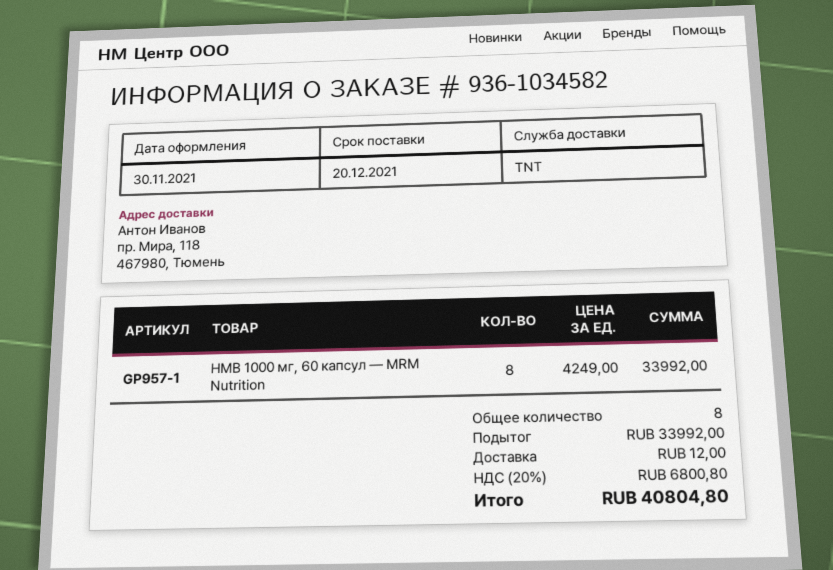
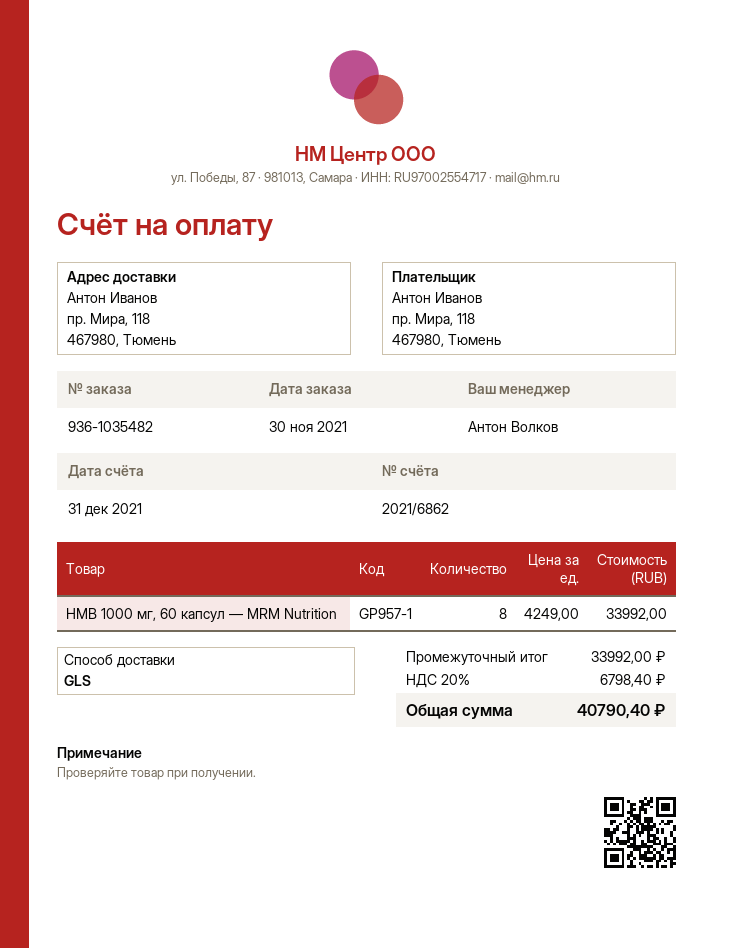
order number: 936-1034582 -> 936-1035482
shipping method: TNT -> GLS
shipping: 12.00 -> none
tax: 20% = 6800.80 -> 20% = 6798.40
total: 40804.80 -> 40790.40

